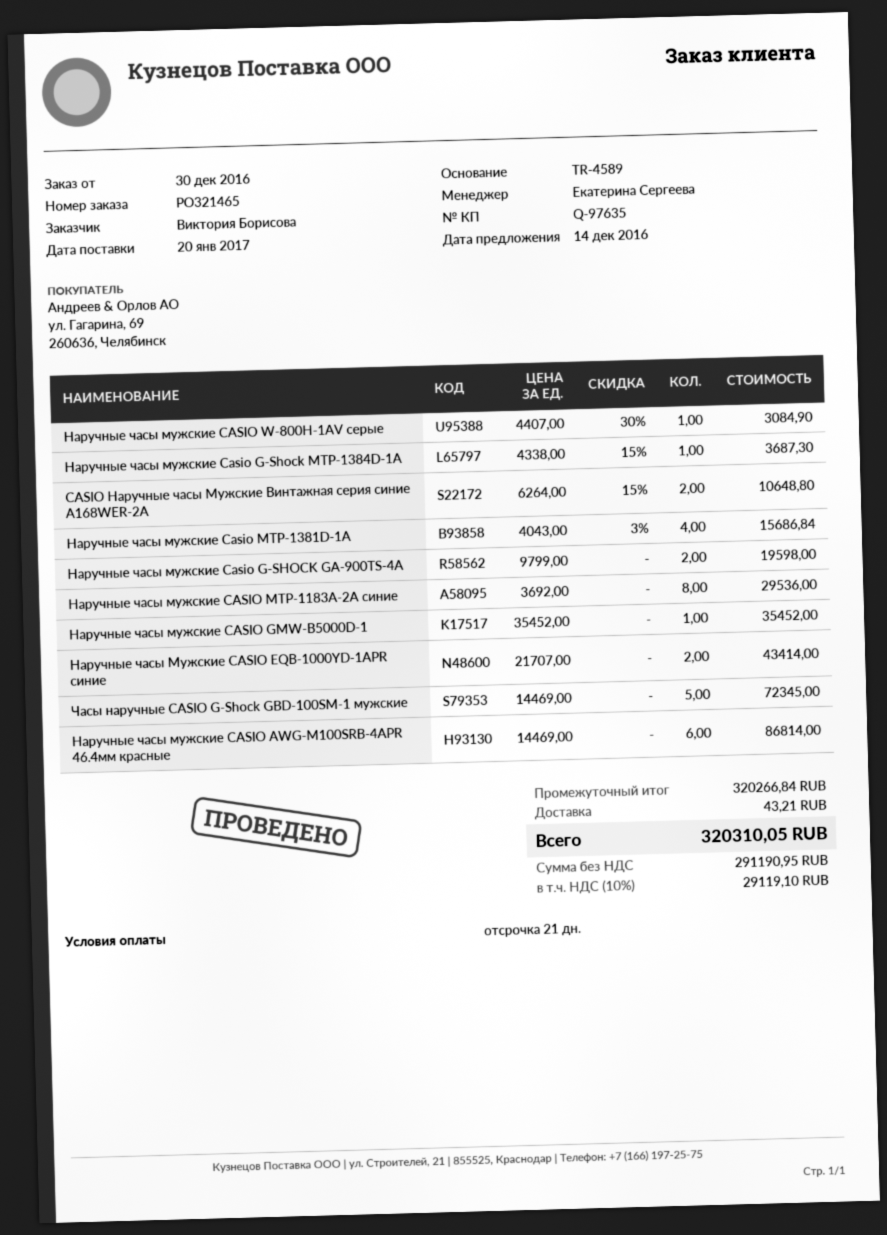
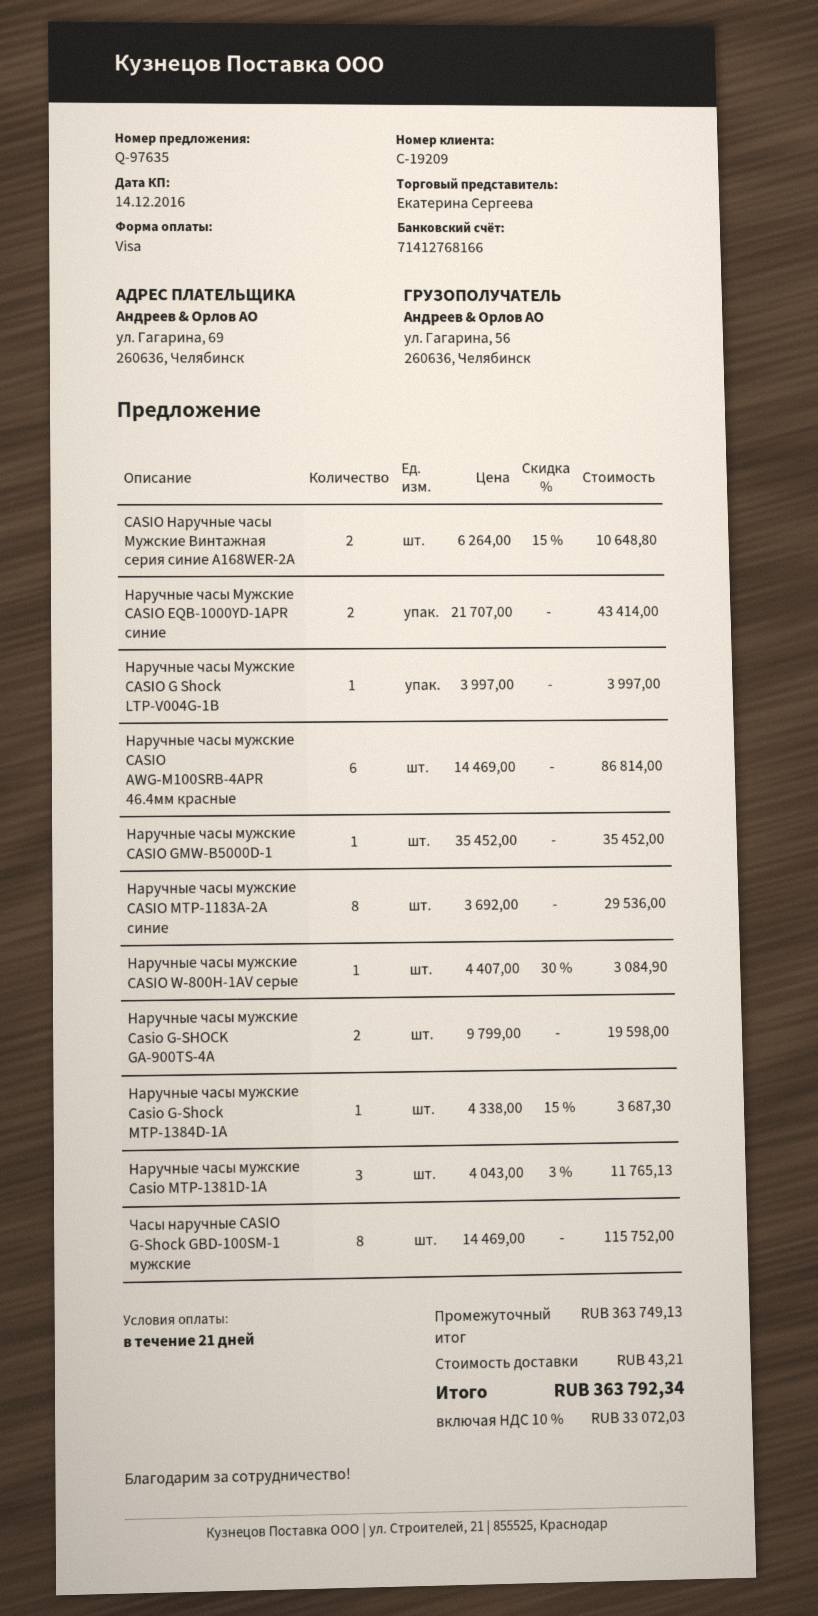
Наручные часы мужские Casio MTP-1381D-1A: 4 x 4043.00 - 3% = 15686.84 -> 3 x 4043.00 - 3% = 11765.13
Часы наручные CASIO G-Shock GBD-100SM-1 мужские: 5 x 14469.00 = 72345.00 -> 8 x 14469.00 = 115752.00
Наручные часы Мужские CASIO G Shock LTP-V004G-1B: none -> 1 x 3997.00 = 3997.00
subtotal: 320266.84 -> 363749.13
tax: 10% = 29119.10 -> 10% = 33072.03
total: 320310.05 -> 363792.34

